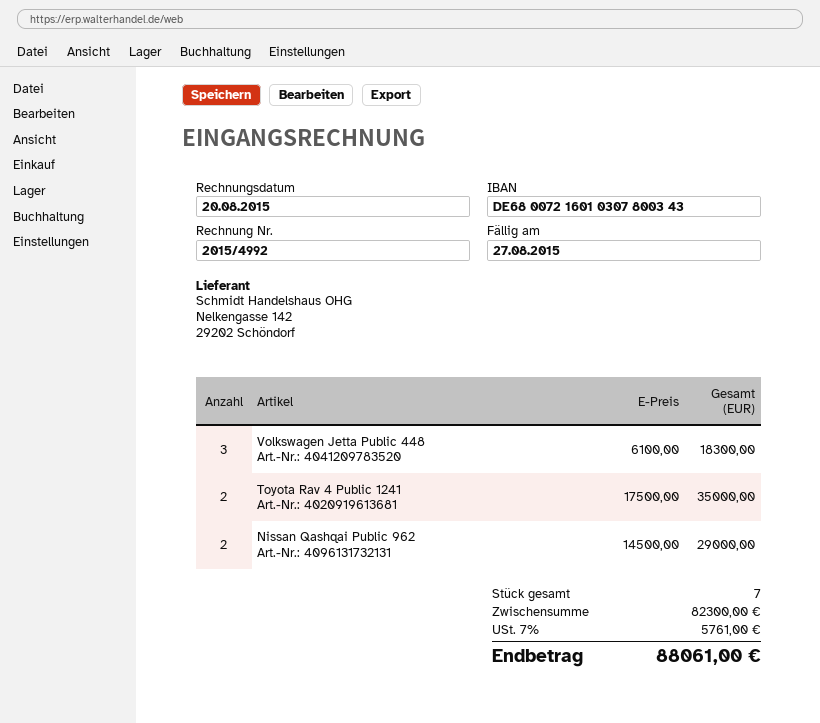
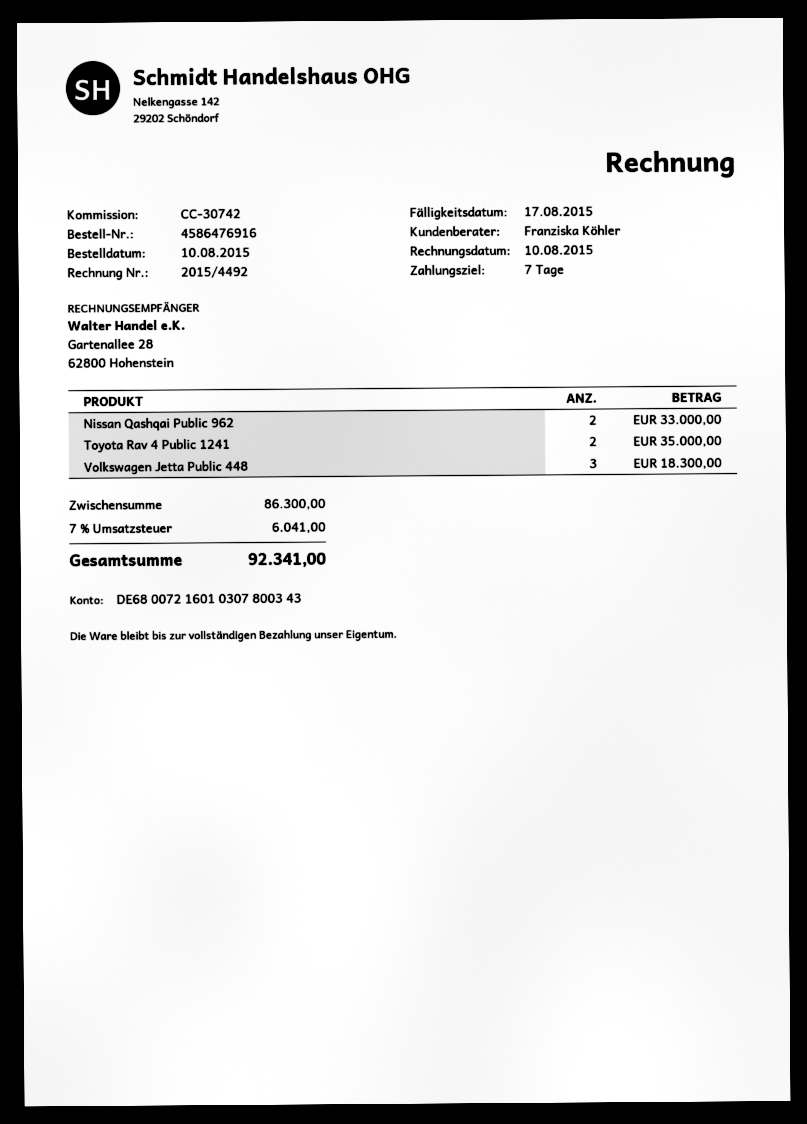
invoice number: 2015/4992 -> 2015/4492
invoice date: 2015-08-20 -> 2015-08-10
due date: 2015-08-27 -> 2015-08-17
Nissan Qashqai Public 962: 2 for 29000.00 -> 2 for 33000.00
subtotal: 82300.00 -> 86300.00
tax: 7% = 5761.00 -> 7% = 6041.00
total: 88061.00 -> 92341.00

